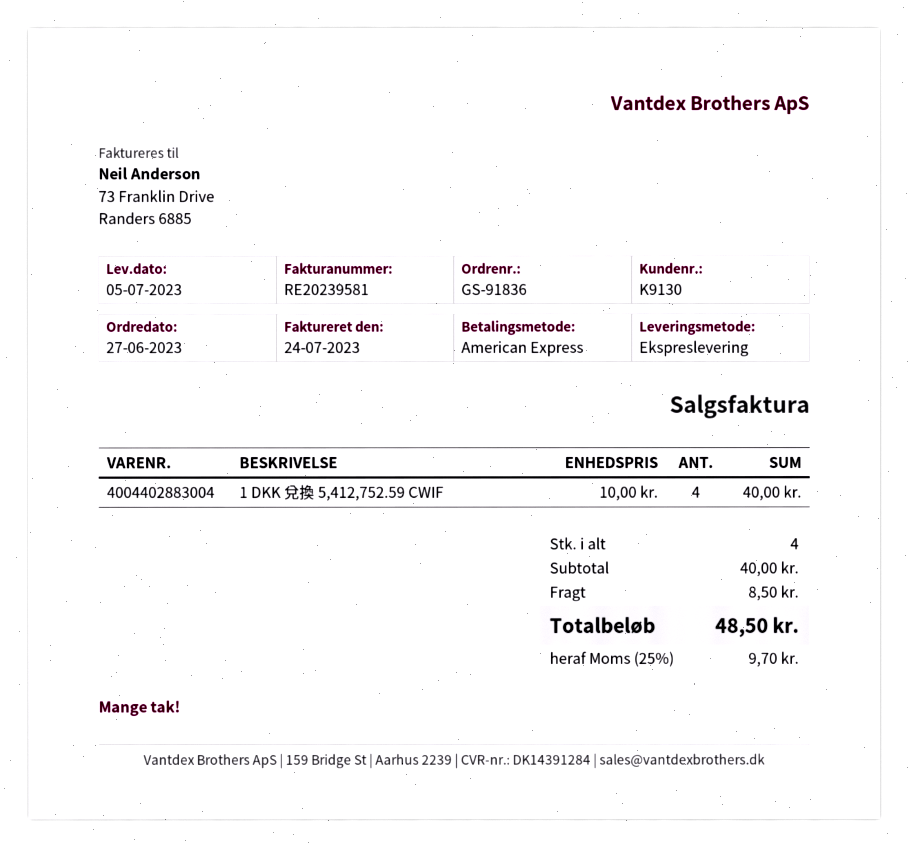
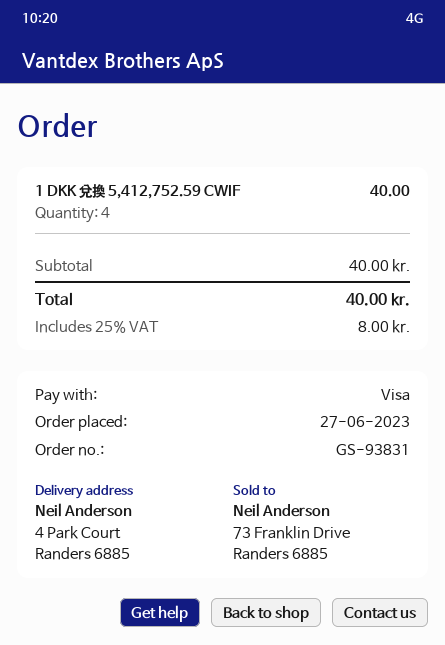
order number: GS-91836 -> GS-93831
payment method: American Express -> Visa
shipping: 8.50 -> none
tax: 25% = 9.70 -> 25% = 8.00
total: 48.50 -> 40.00

